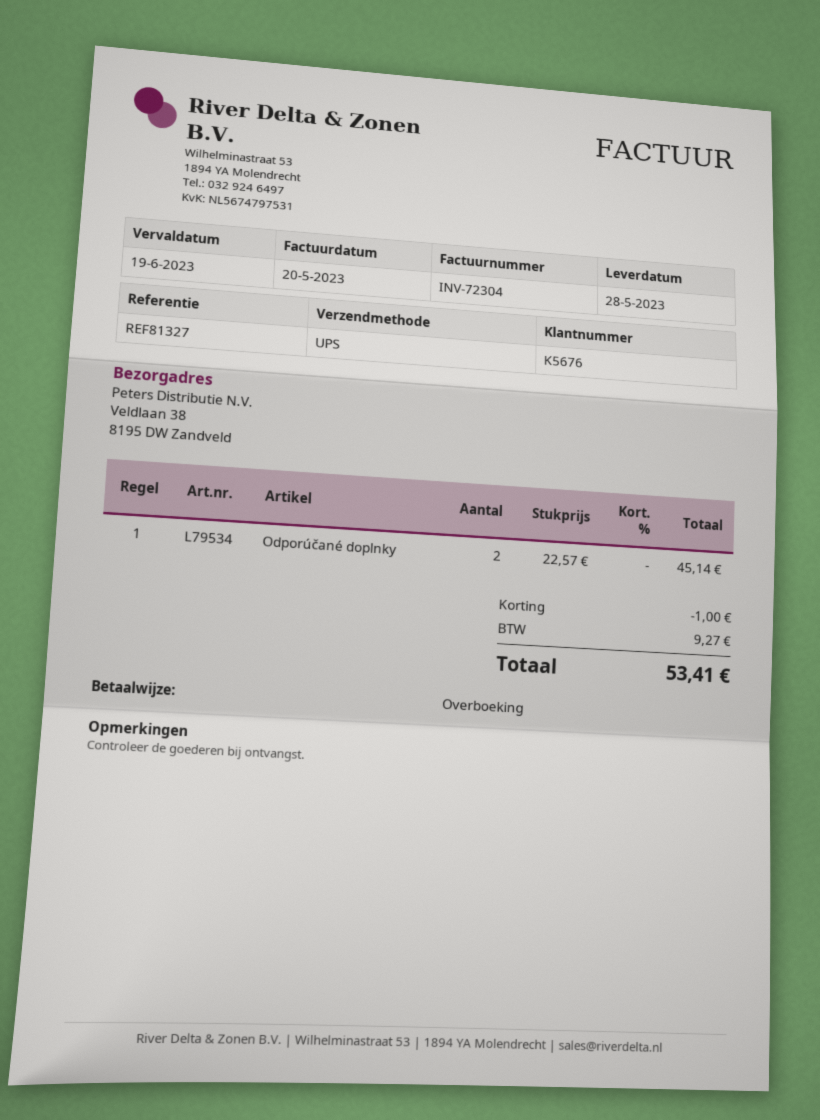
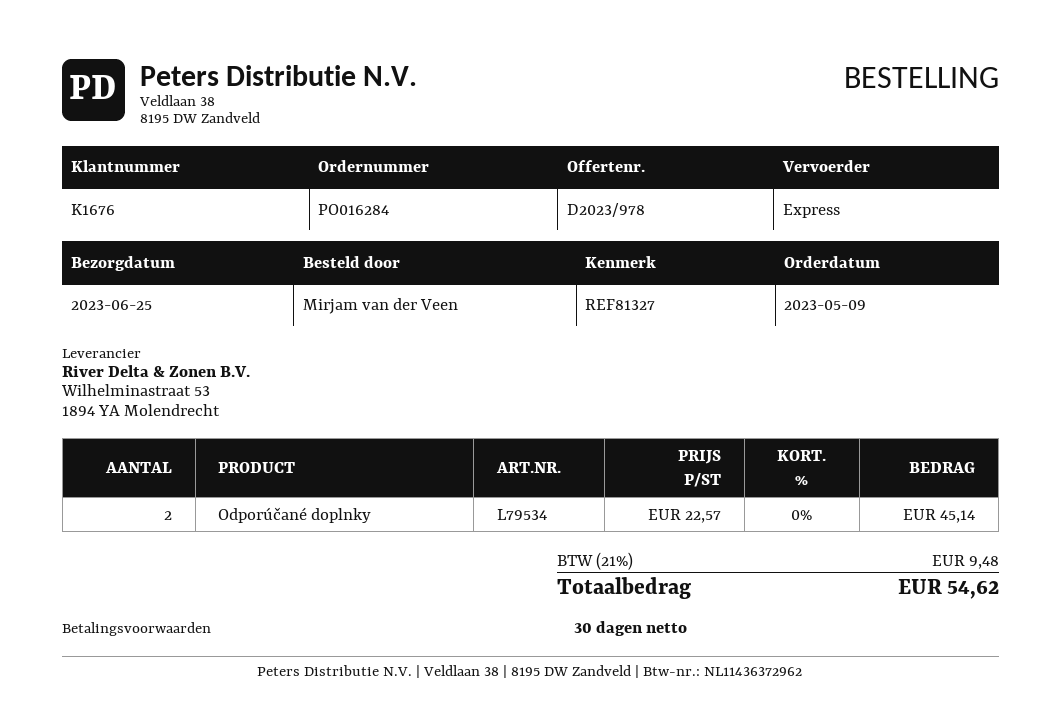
delivery date: 2023-05-28 -> 2023-06-25
customer number: K5676 -> K1676
shipping method: UPS -> express
discount: 1.00 -> none
tax: 9.27 -> 9.48
total: 53.41 -> 54.62

